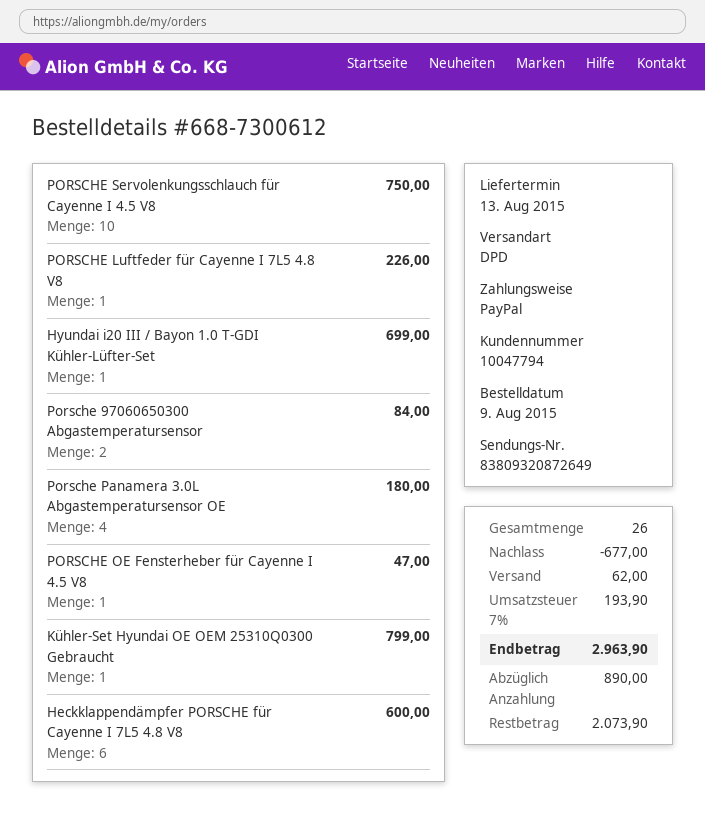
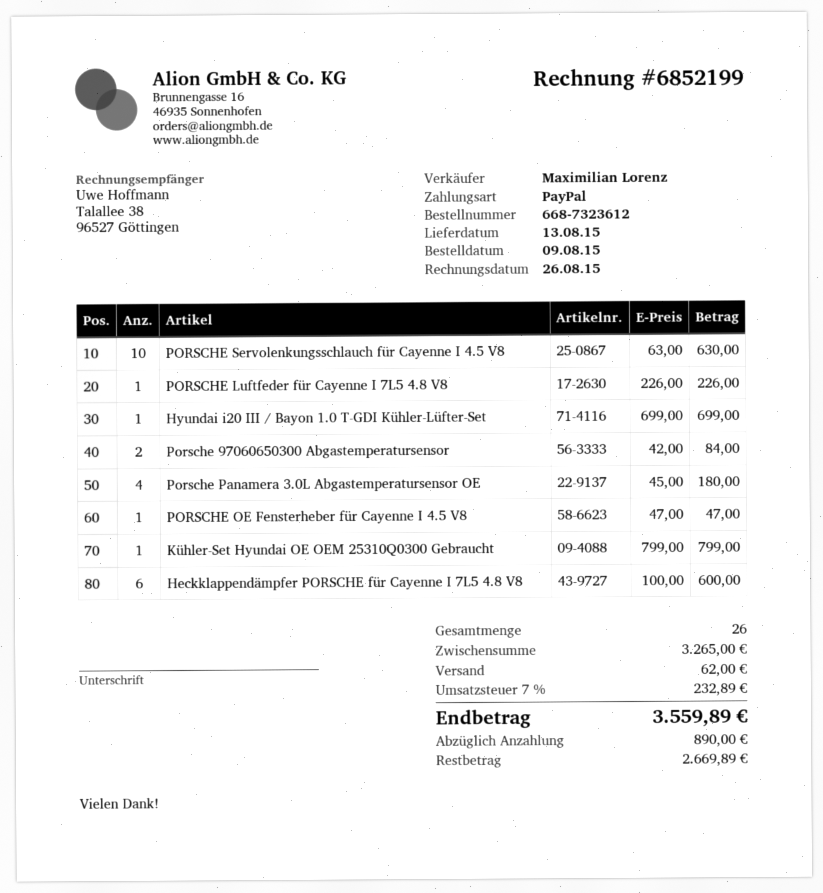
order number: 668-7300612 -> 668-7323612
PORSCHE Servolenkungsschlauch für Cayenne I 4.5 V8: 10 for 750.00 -> 10 for 630.00
discount: 677.00 -> none
tax: 7% = 193.90 -> 7% = 232.89
total: 2963.90 -> 3559.89
balance: 2073.90 -> 2669.89

